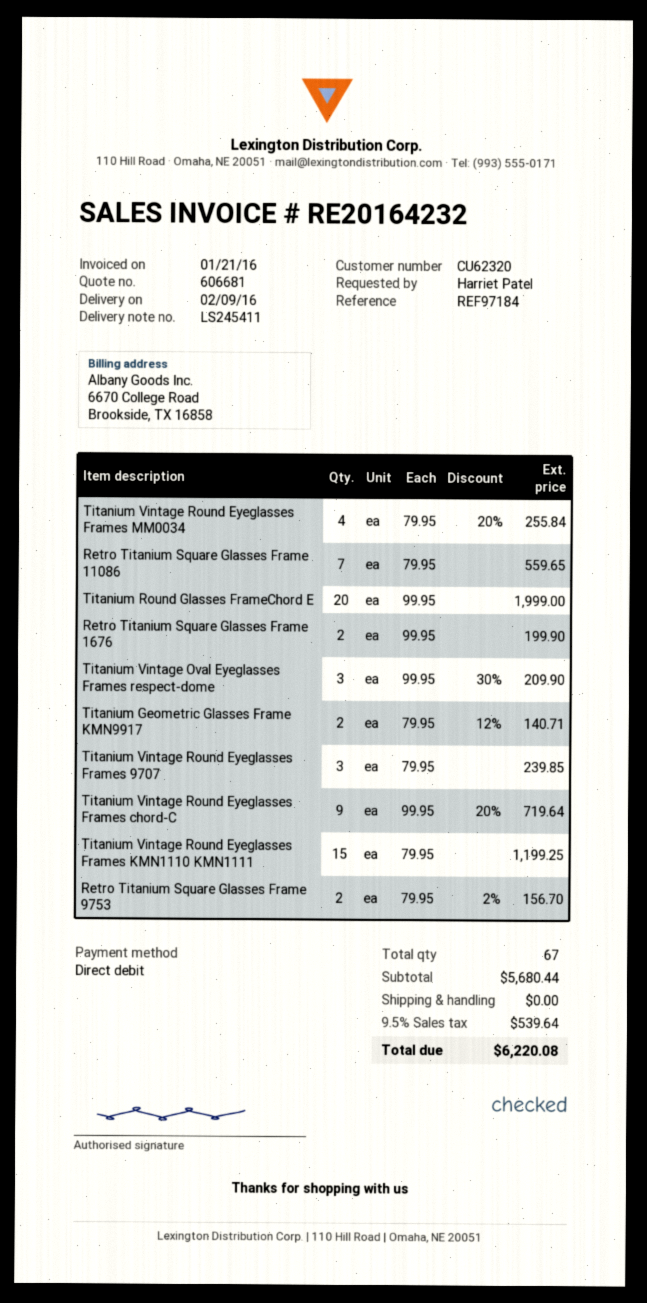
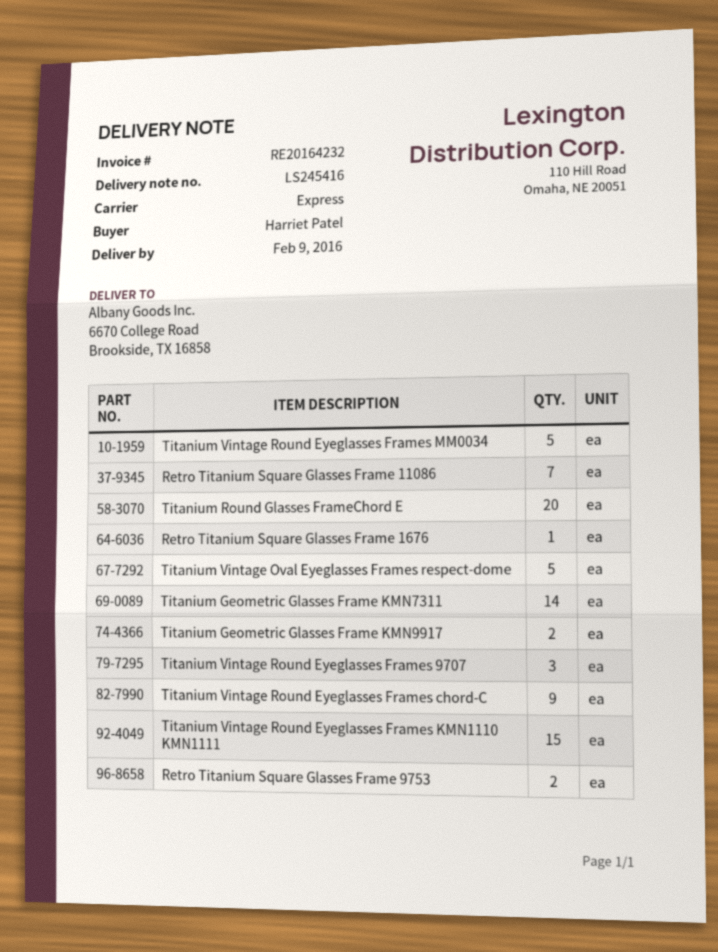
delivery note number: LS245411 -> LS245416
Titanium Vintage Round Eyeglasses Frames MM0034: 4 -> 5
Retro Titanium Square Glasses Frame 1676: 2 -> 1
Titanium Vintage Oval Eyeglasses Frames respect-dome: 3 -> 5
Titanium Geometric Glasses Frame KMN7311: none -> 14

